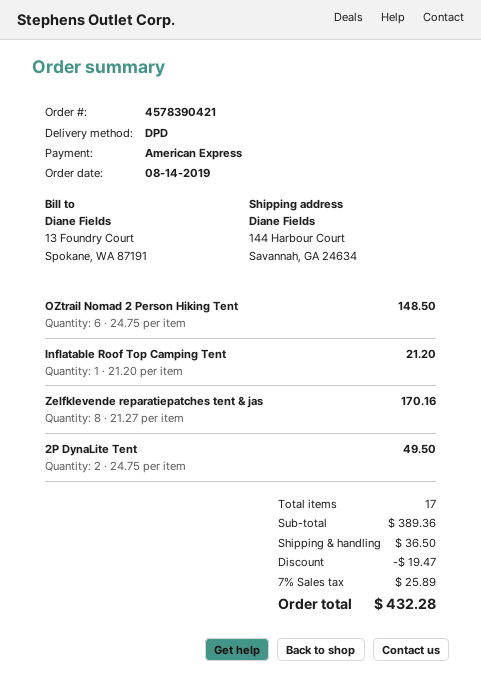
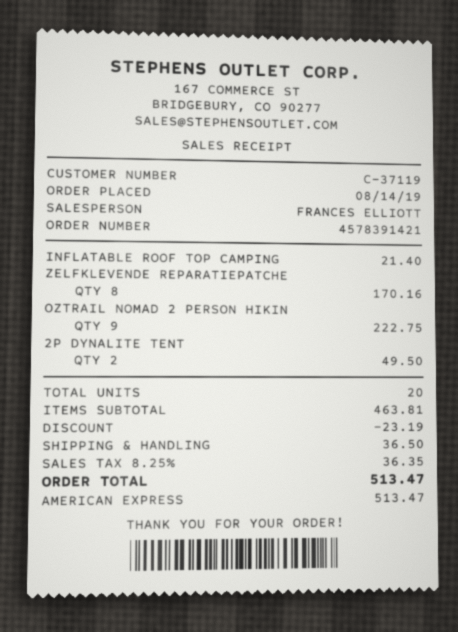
order number: 4578390421 -> 4578391421
OZtrail Nomad 2 Person Hiking Tent: 6 for 148.50 -> 9 for 222.75
Inflatable Roof Top Camping Tent: 1 for 21.20 -> 1 for 21.40
total quantity: 17 -> 20
subtotal: 389.36 -> 463.81
discount: 19.47 -> 23.19
tax: 7% = 25.89 -> 8.25% = 36.35
total: 432.28 -> 513.47

